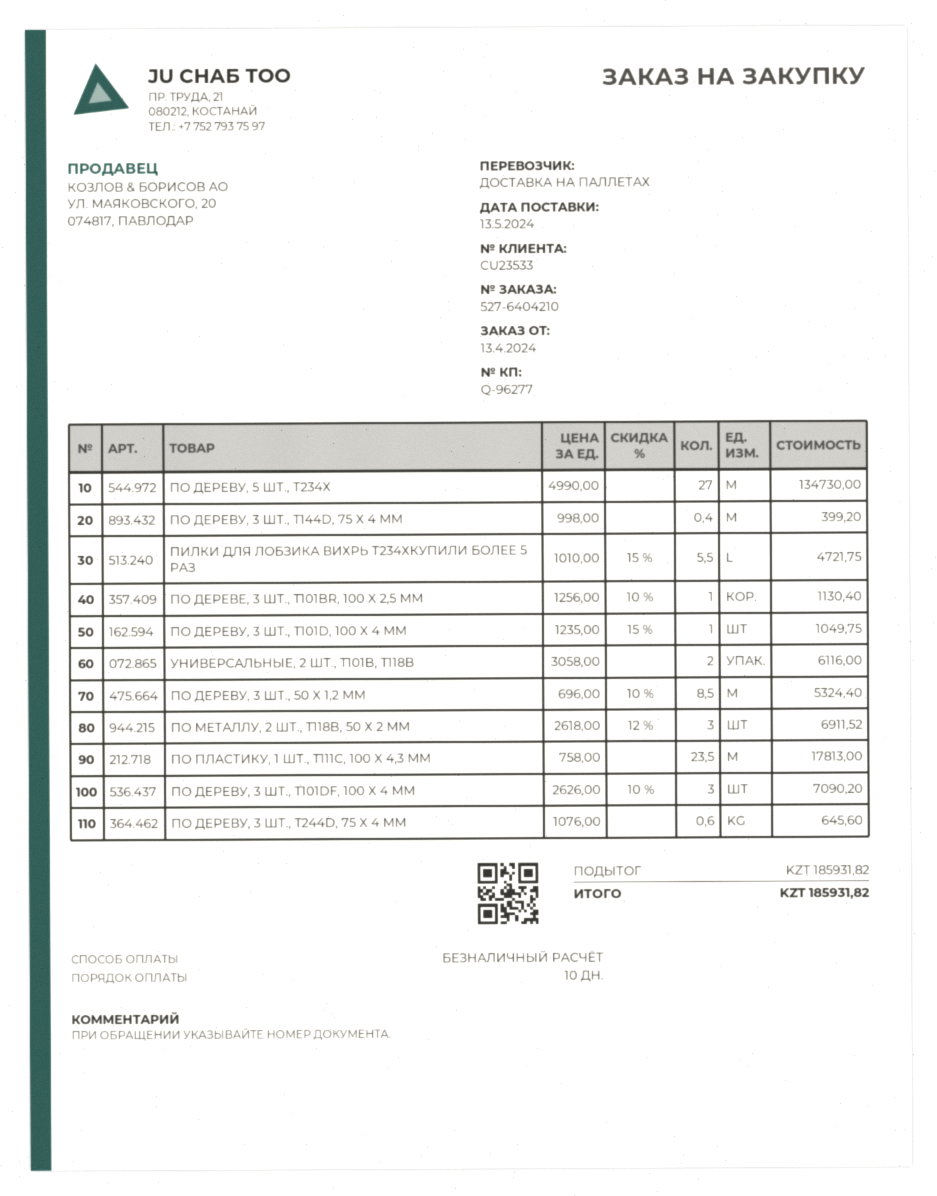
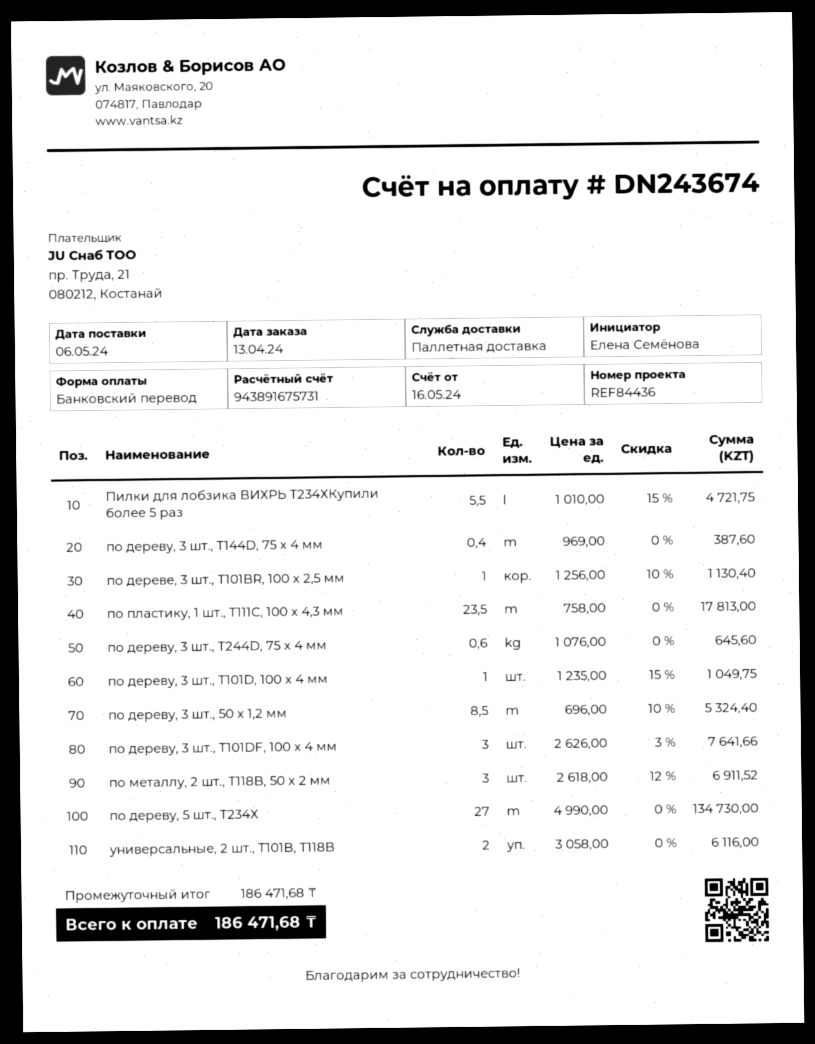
delivery date: 2024-05-13 -> 2024-05-06
ПО ДЕРЕВУ, 3 ШТ., T144D, 75 X 4 ММ: 0.4 x 998.00 = 399.20 -> 0.4 x 969.00 = 387.60
ПО ДЕРЕВУ, 3 ШТ., T101DF, 100 X 4 ММ: 3 x 2626.00 - 10% = 7090.20 -> 3 x 2626.00 - 3% = 7641.66
subtotal: 185931.82 -> 186471.68
total: 185931.82 -> 186471.68

